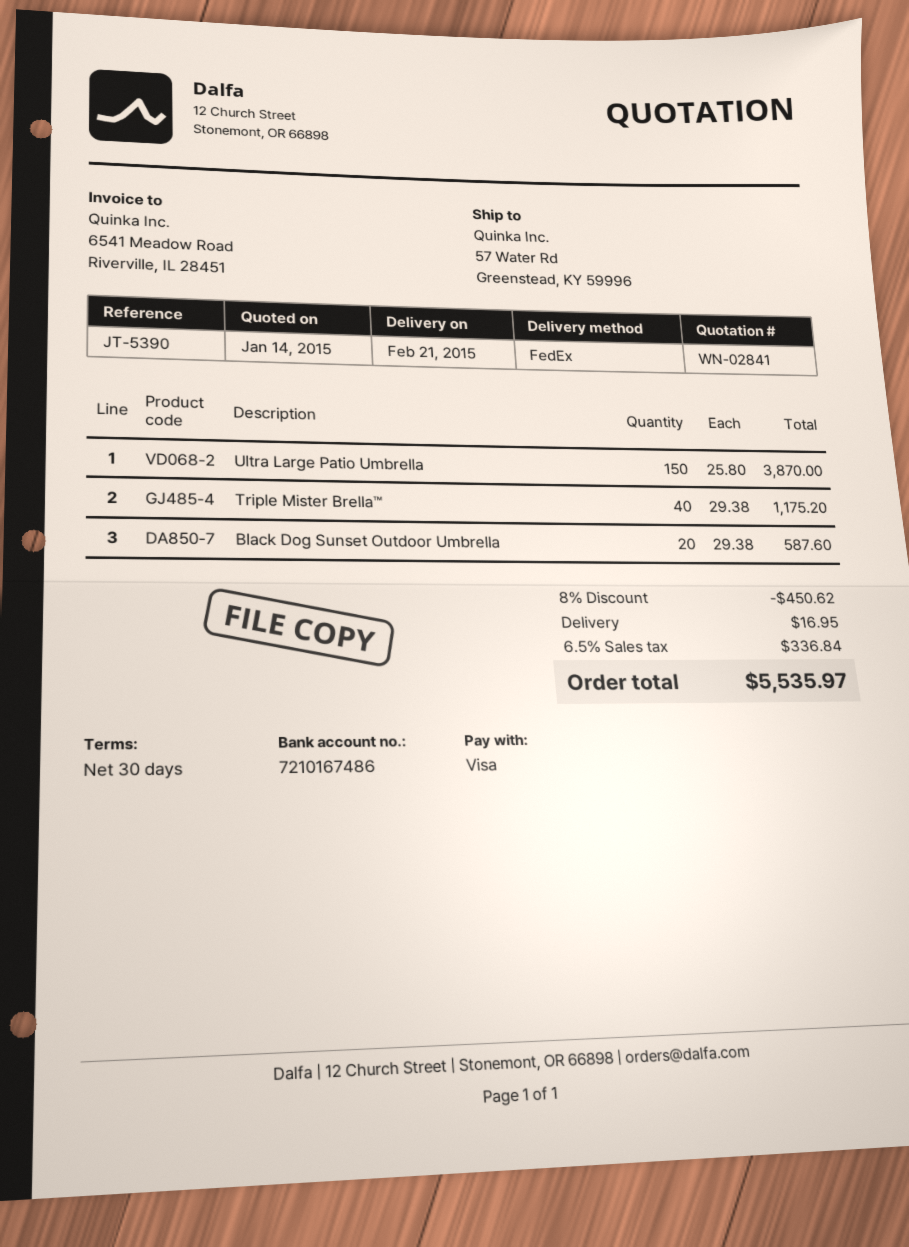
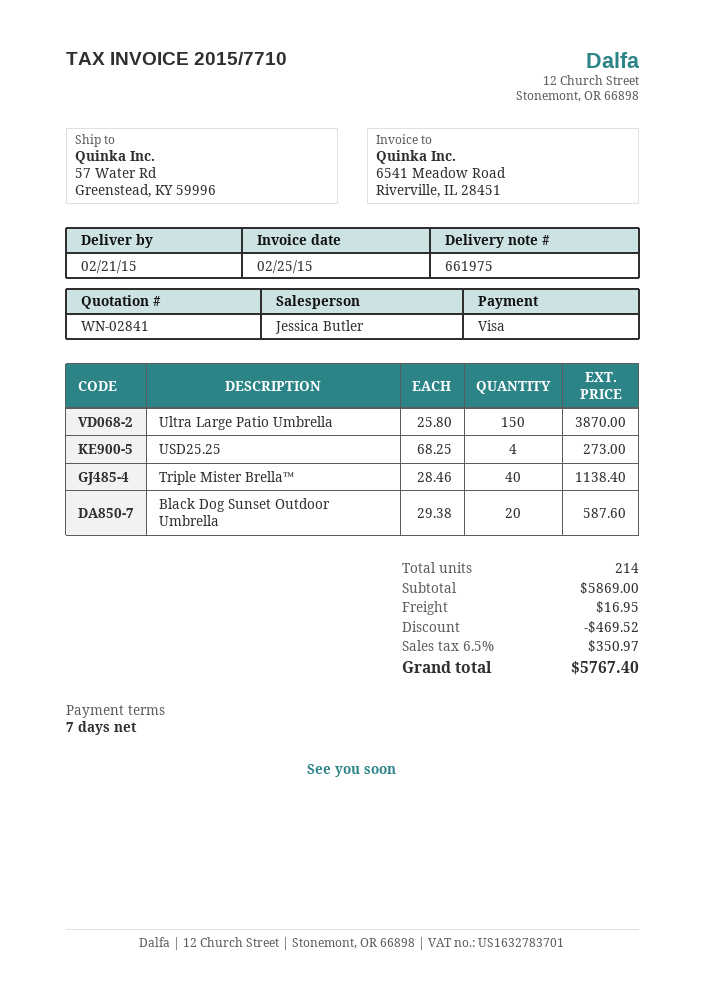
payment terms: 30 days -> 7 days
Triple Mister Brella™: 40 x 29.38 = 1175.20 -> 40 x 28.46 = 1138.40
USD25.25: none -> 4 x 68.25 = 273.00
discount: 450.62 -> 469.52
tax: 6.5% = 336.84 -> 6.5% = 350.97
total: 5535.97 -> 5767.40

